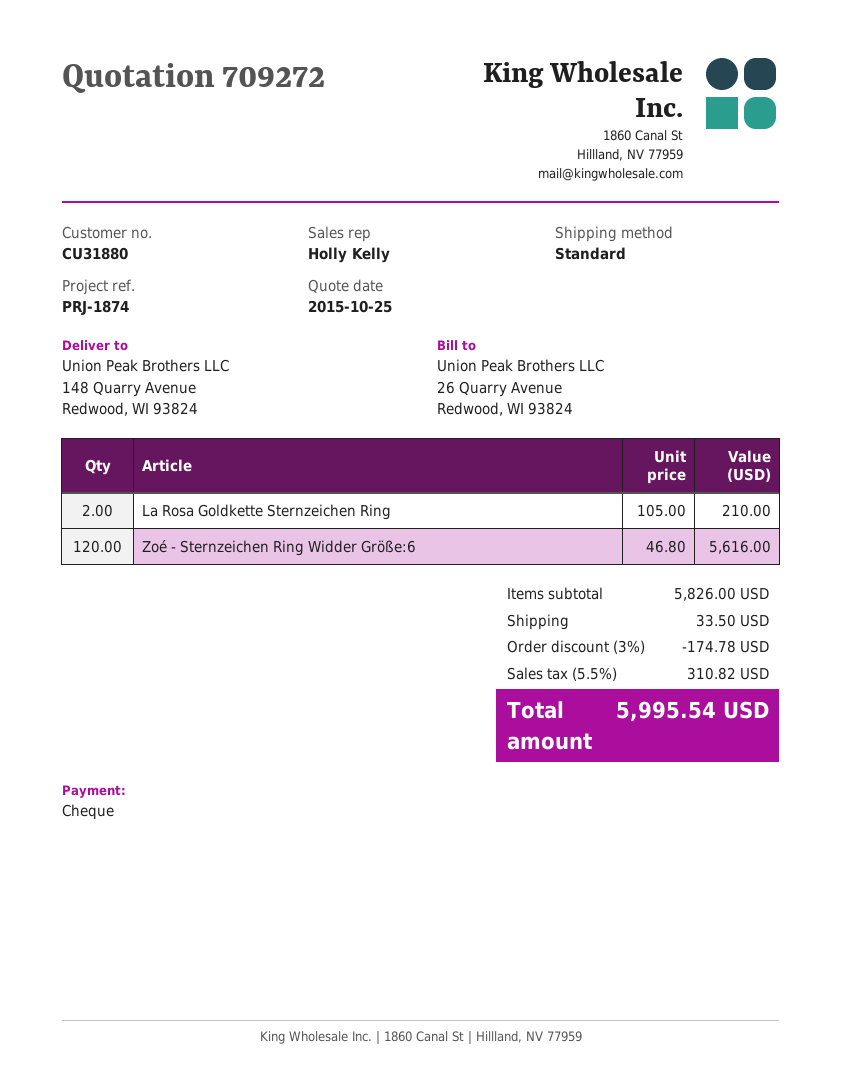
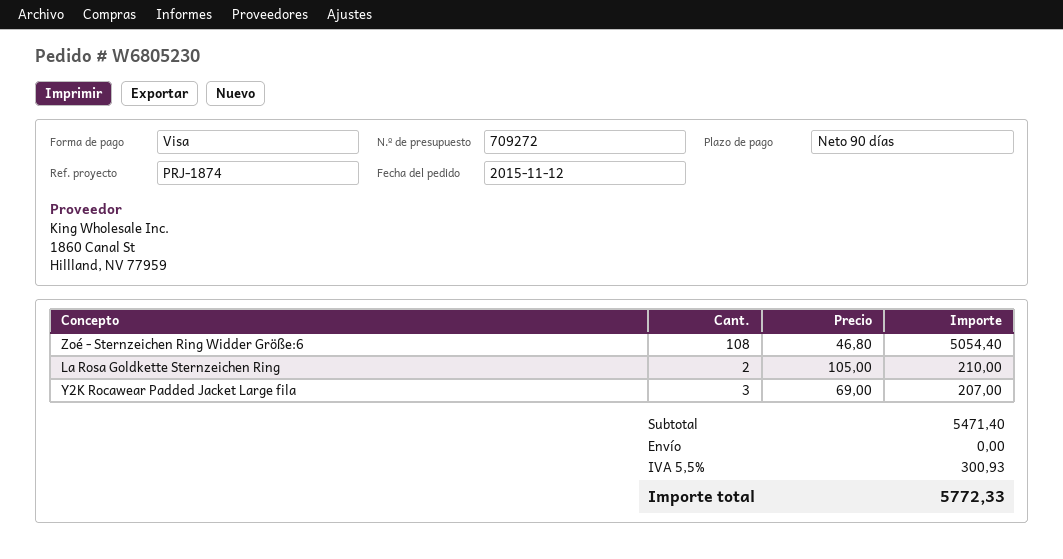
payment method: cheque -> Visa
Zoé - Sternzeichen Ring Widder Größe:6: 120 x 46.80 = 5616.00 -> 108 x 46.80 = 5054.40
Y2K Rocawear Padded Jacket Large fila: none -> 3 x 69.00 = 207.00
subtotal: 5826.00 -> 5471.40
discount: 3% = 174.78 -> none
shipping: 33.50 -> 0.00
tax: 5.5% = 310.82 -> 5.5% = 300.93
total: 5995.54 -> 5772.33

